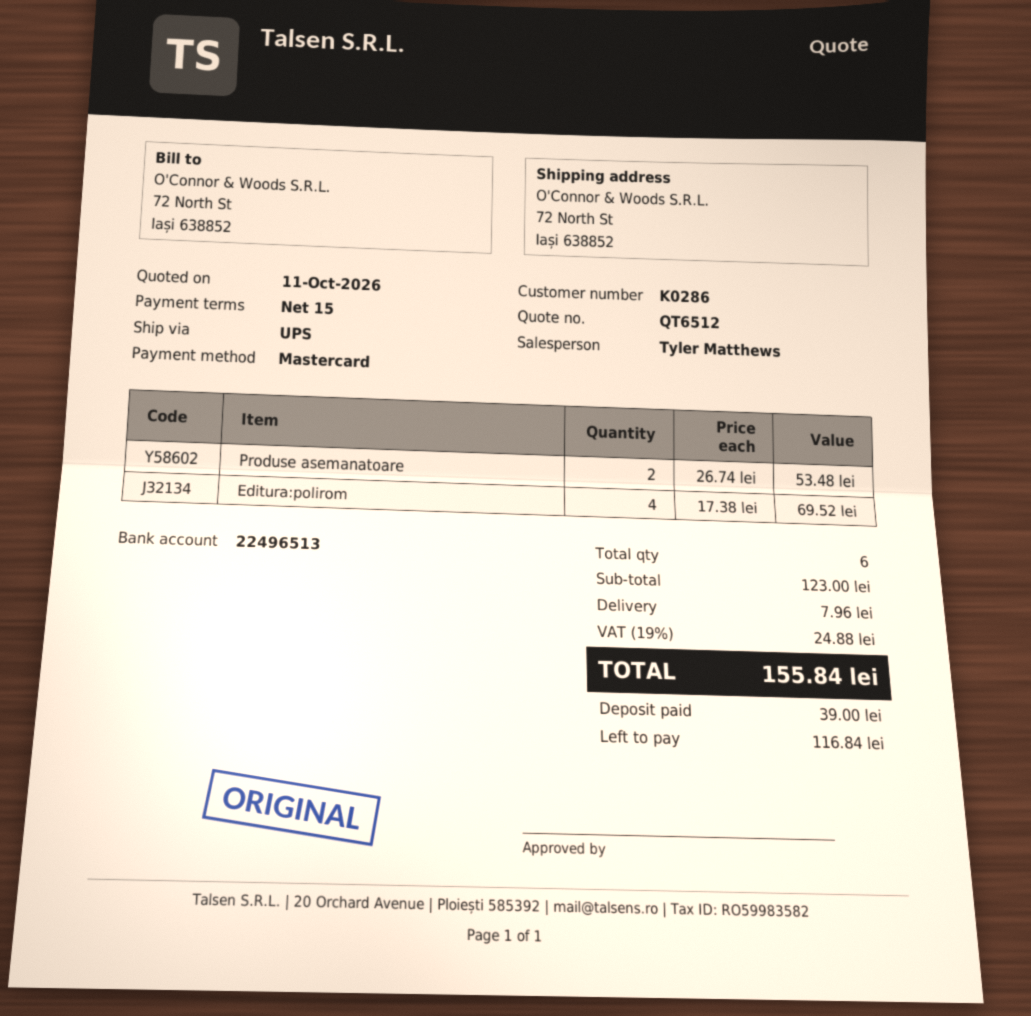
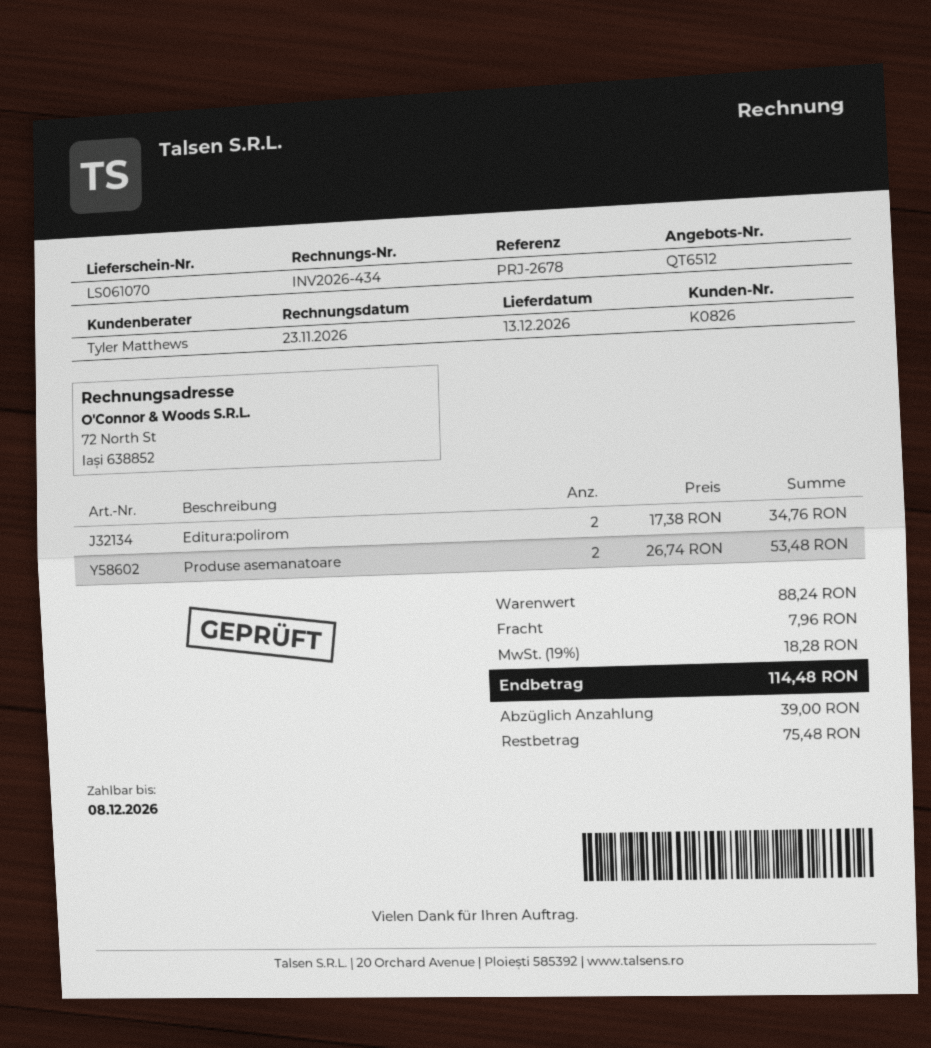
customer number: K0286 -> K0826
Editura:polirom: 4 x 17.38 = 69.52 -> 2 x 17.38 = 34.76
subtotal: 123.00 -> 88.24
tax: 19% = 24.88 -> 19% = 18.28
total: 155.84 -> 114.48
balance: 116.84 -> 75.48

